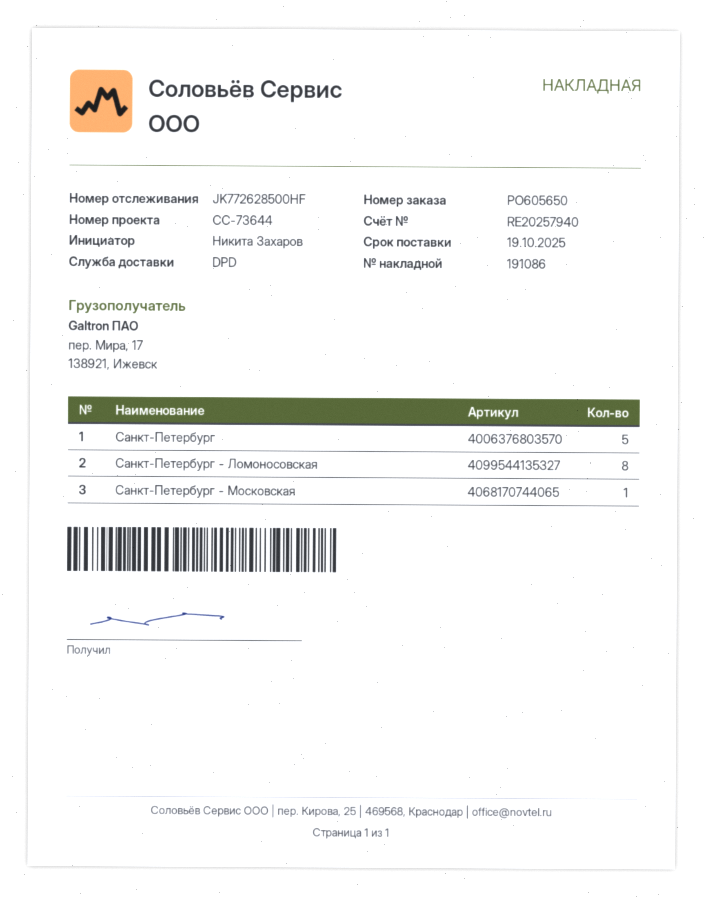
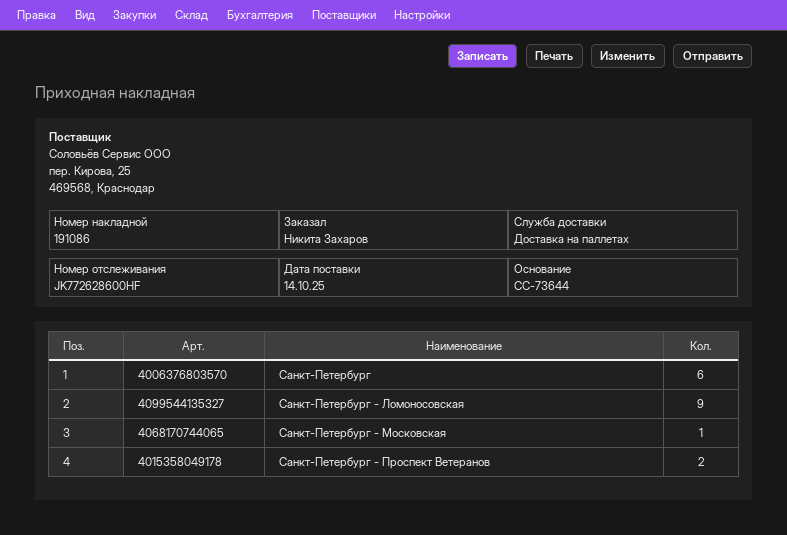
delivery date: 2025-10-19 -> 2025-10-14
shipping method: DPD -> pallet freight
tracking number: JK772628500HF -> JK772628600HF
Санкт-Петербург: 5 -> 6
Санкт-Петербург - Ломоносовская: 8 -> 9
Санкт-Петербург - Проспект Ветеранов: none -> 2

